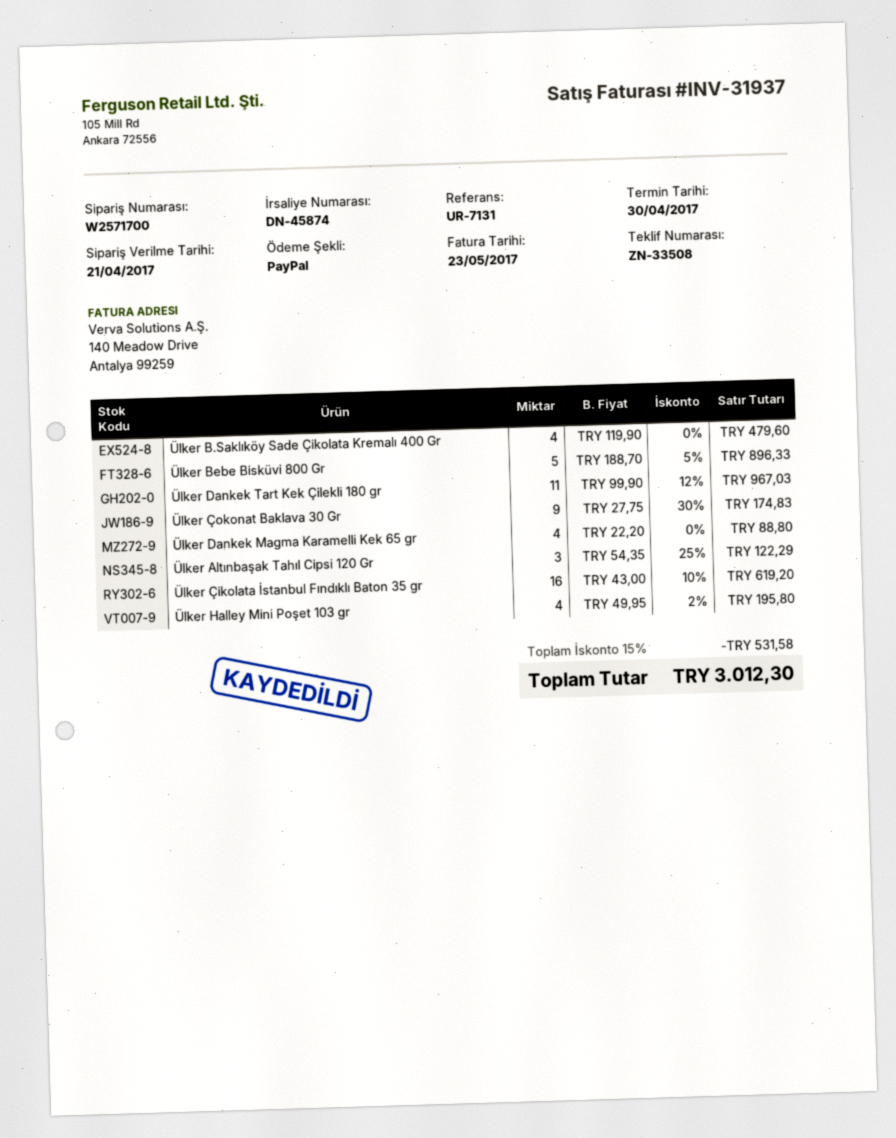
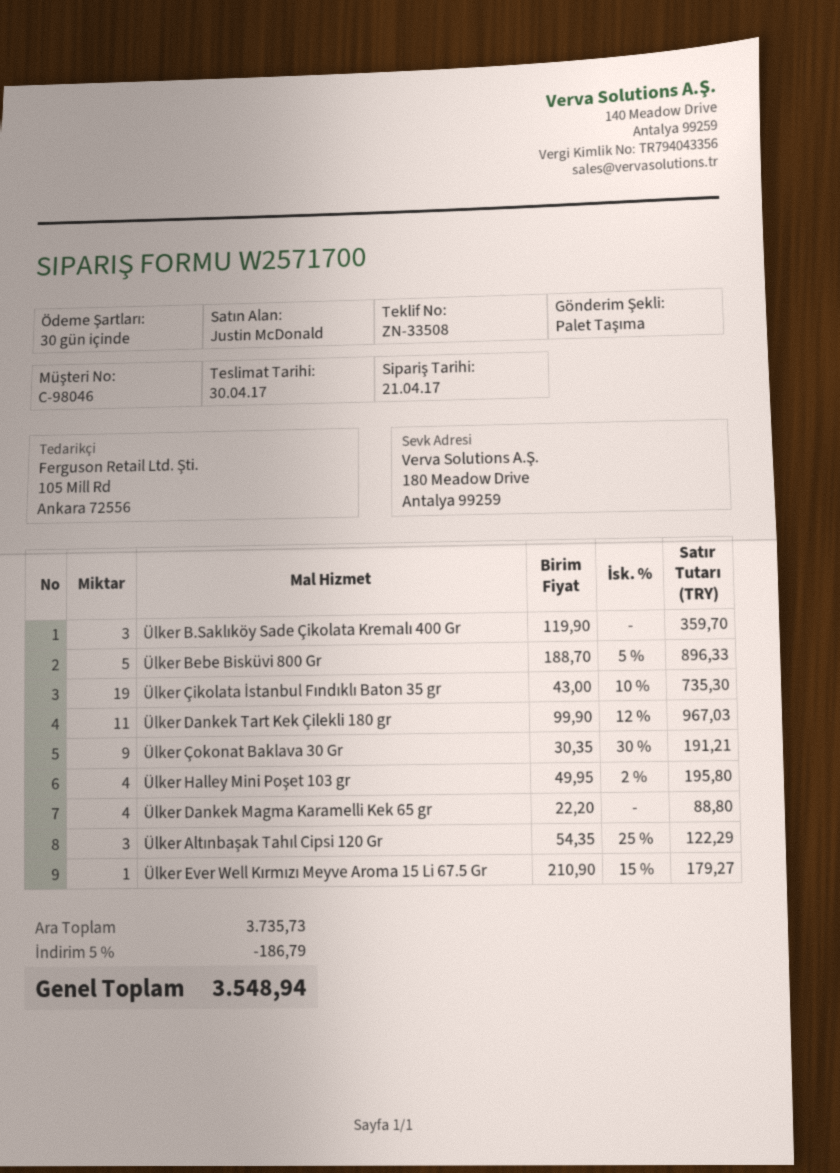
Ülker B.Saklıköy Sade Çikolata Kremalı 400 Gr: 4 x 119.90 = 479.60 -> 3 x 119.90 = 359.70
Ülker Çokonat Baklava 30 Gr: 9 x 27.75 - 30% = 174.83 -> 9 x 30.35 - 30% = 191.21
Ülker Çikolata İstanbul Fındıklı Baton 35 gr: 16 x 43.00 - 10% = 619.20 -> 19 x 43.00 - 10% = 735.30
Ülker Ever Well Kırmızı Meyve Aroma 15 Li 67.5 Gr: none -> 1 x 210.90 - 15% = 179.27
discount: 15% = 531.58 -> 5% = 186.79
total: 3012.30 -> 3548.94

